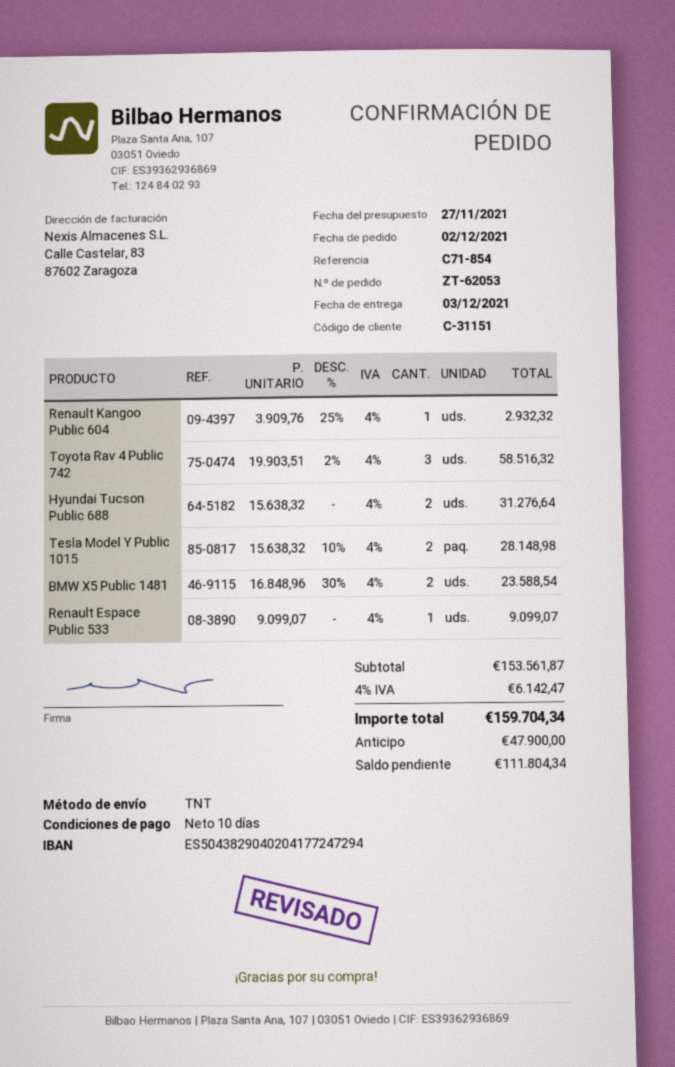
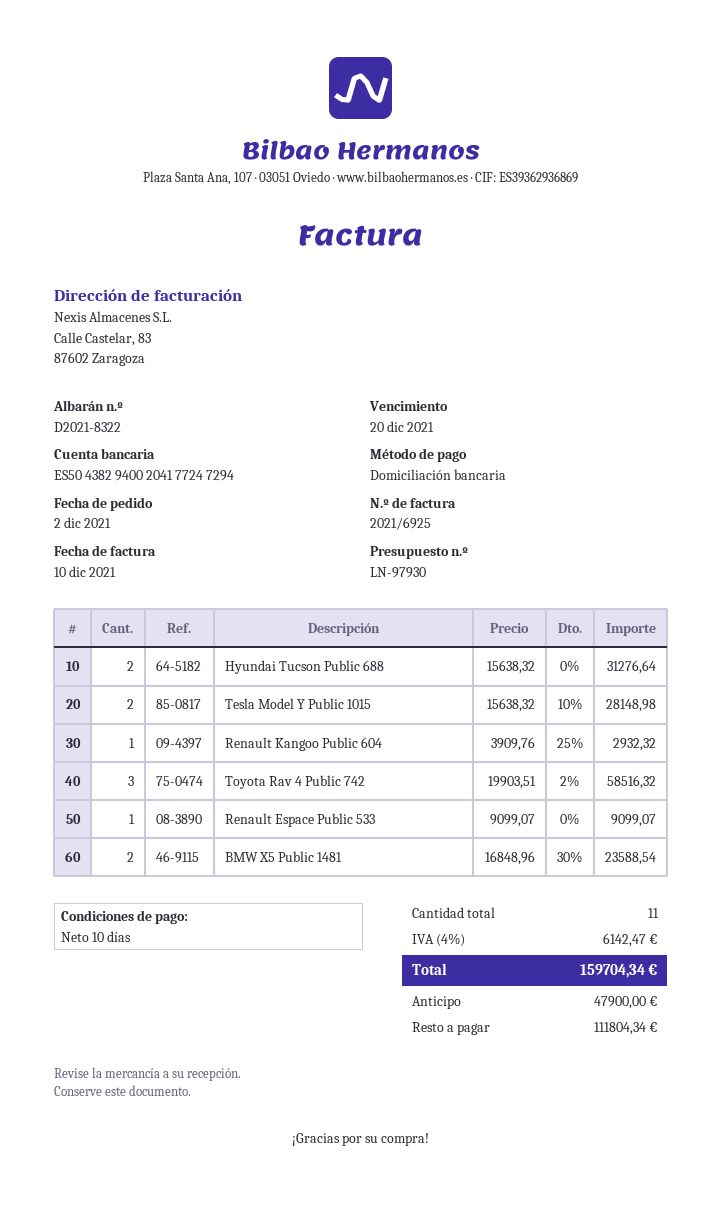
bank account: ES5043829040204177247294 -> ES5043829400204177247294

